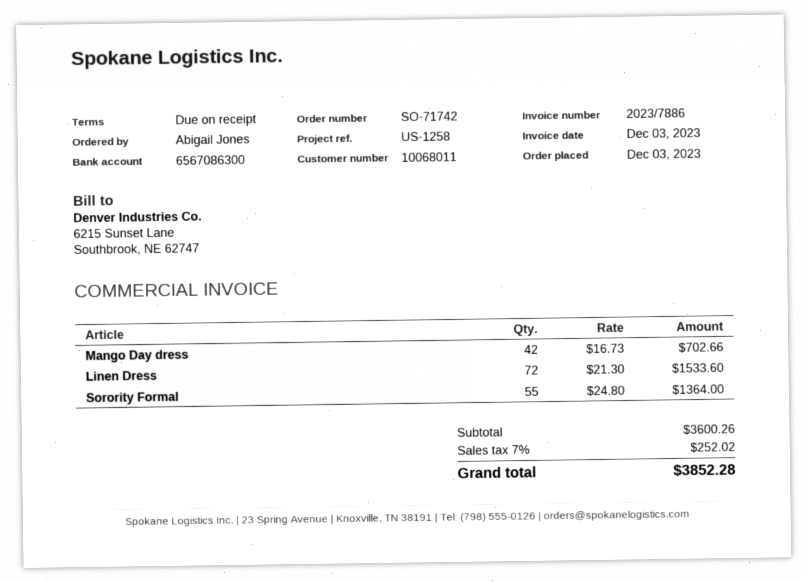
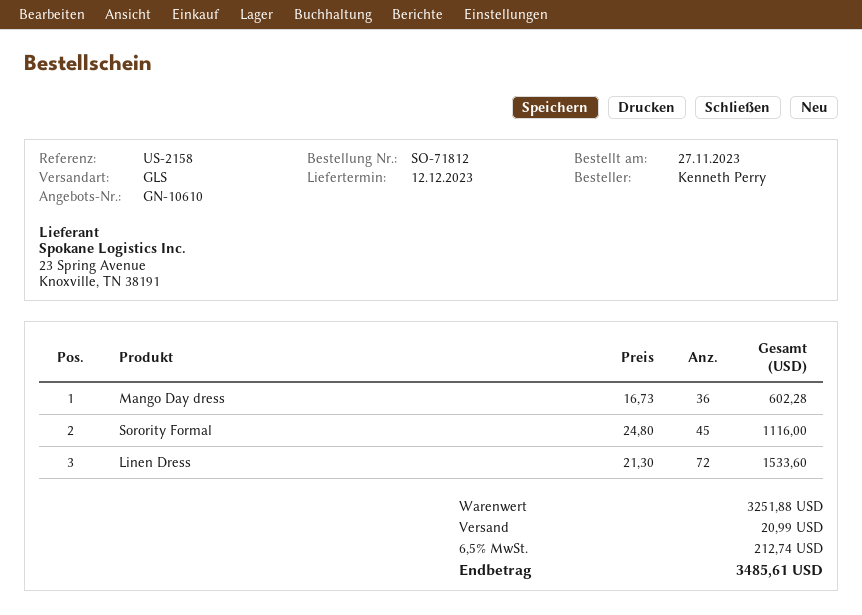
order number: SO-71742 -> SO-71812
order date: 2023-12-03 -> 2023-11-27
reference: US-1258 -> US-2158
ordered by: Abigail Jones -> Kenneth Perry
Mango Day dress: 42 x 16.73 = 702.66 -> 36 x 16.73 = 602.28
Sorority Formal: 55 x 24.80 = 1364.00 -> 45 x 24.80 = 1116.00
subtotal: 3600.26 -> 3251.88
shipping: none -> 20.99
tax: 7% = 252.02 -> 6.5% = 212.74
total: 3852.28 -> 3485.61

